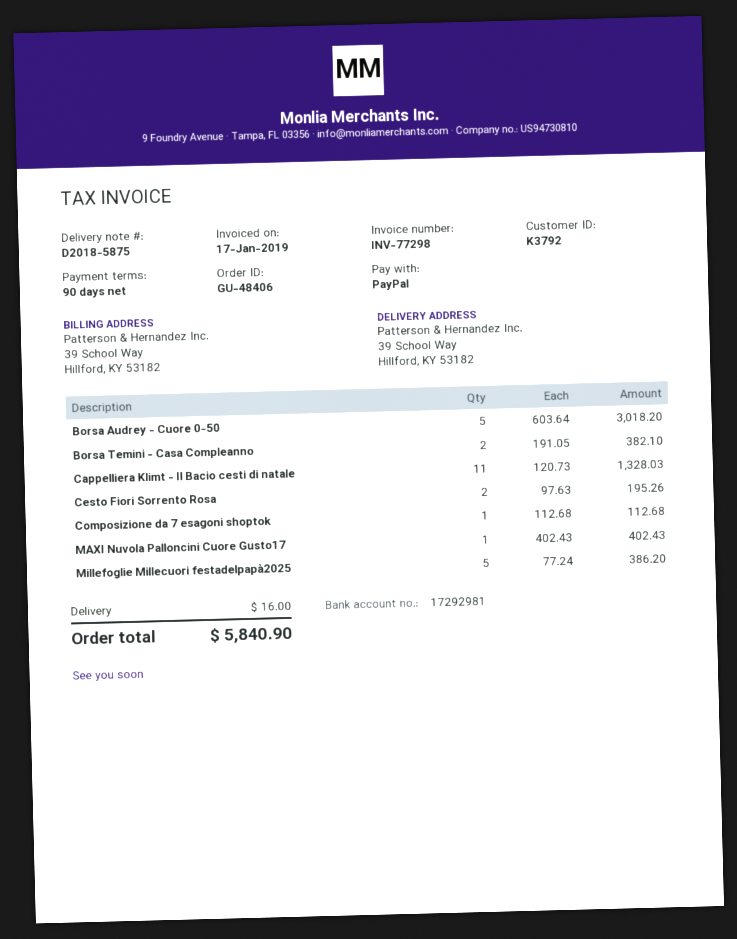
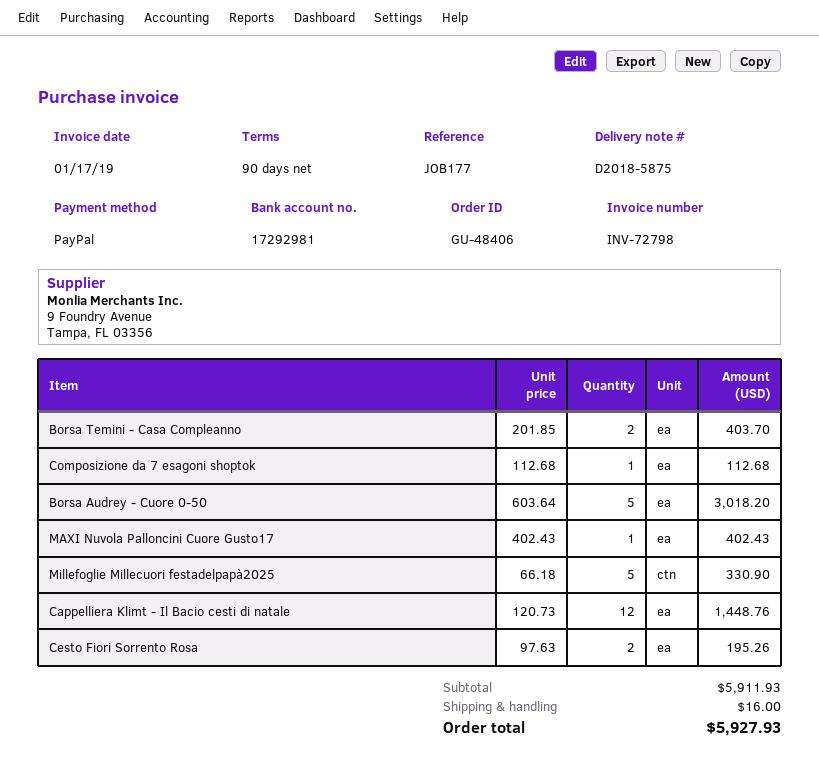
invoice number: INV-77298 -> INV-72798
Borsa Temini - Casa Compleanno: 2 x 191.05 = 382.10 -> 2 x 201.85 = 403.70
Cappelliera Klimt - Il Bacio cesti di natale: 11 x 120.73 = 1328.03 -> 12 x 120.73 = 1448.76
Millefoglie Millecuori festadelpapà2025: 5 x 77.24 = 386.20 -> 5 x 66.18 = 330.90
total: 5840.90 -> 5927.93

